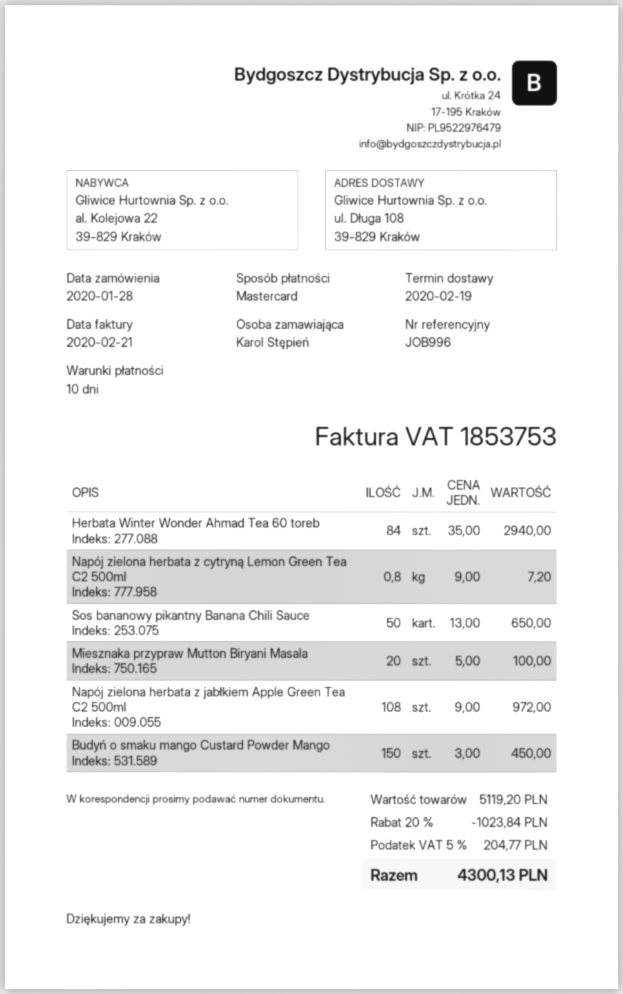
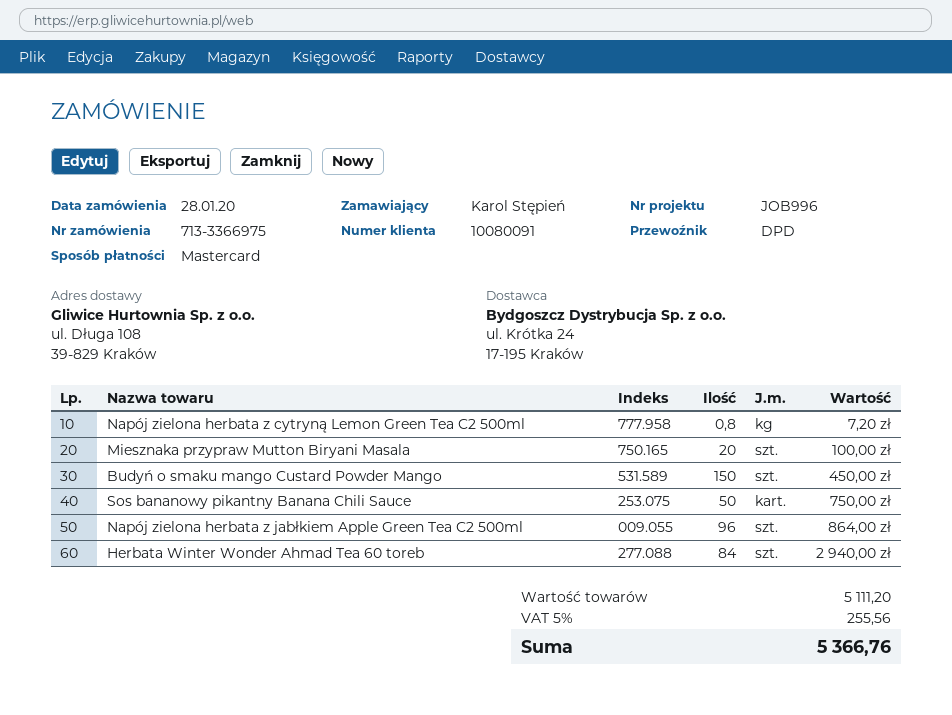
Sos bananowy pikantny Banana Chili Sauce: 50 for 650.00 -> 50 for 750.00
Napój zielona herbata z jabłkiem Apple Green Tea C2 500ml: 108 for 972.00 -> 96 for 864.00
subtotal: 5119.20 -> 5111.20
discount: 20% = 1023.84 -> none
tax: 5% = 204.77 -> 5% = 255.56
total: 4300.13 -> 5366.76

